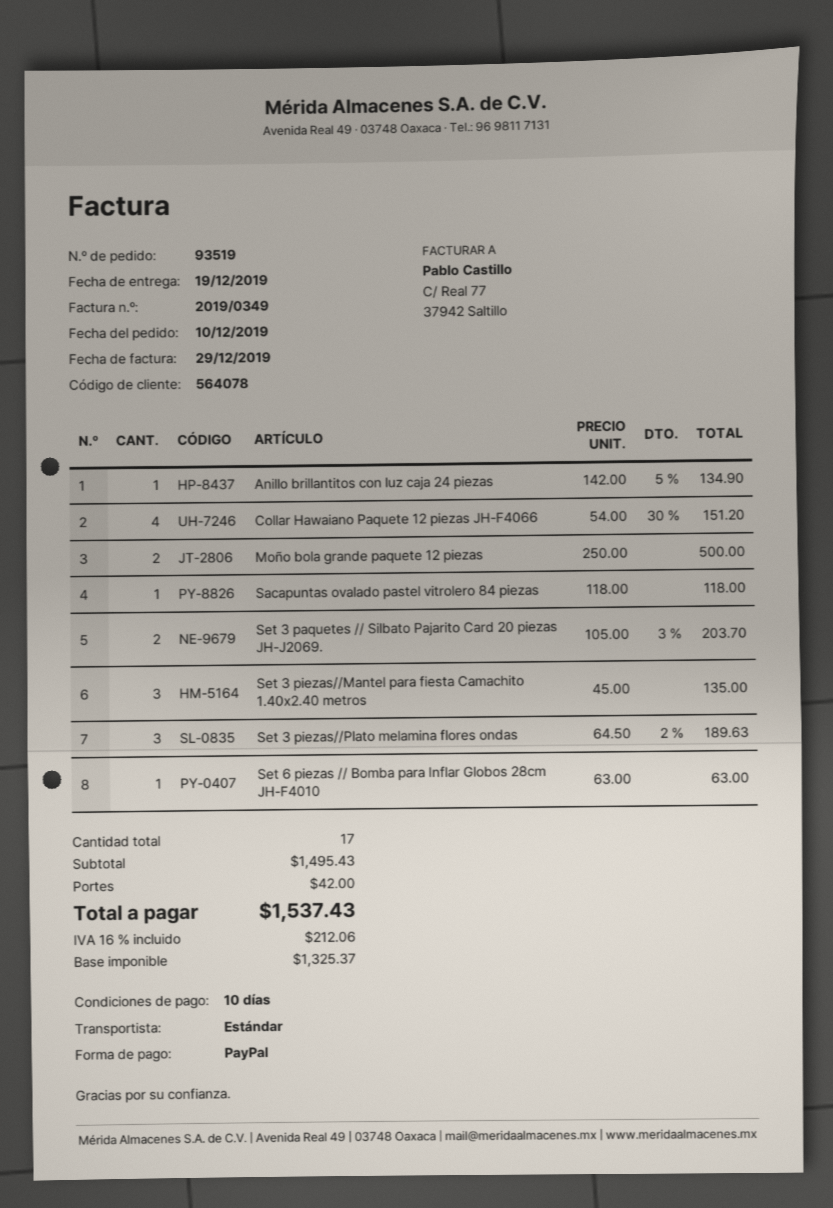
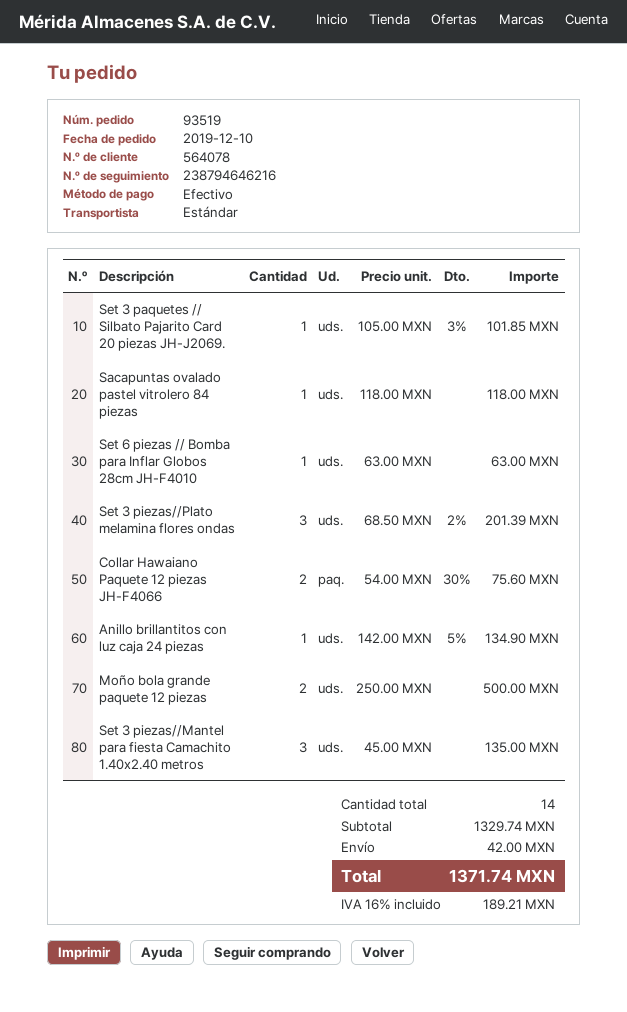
payment method: PayPal -> cash
Collar Hawaiano Paquete 12 piezas JH-F4066: 4 x 54.00 - 30% = 151.20 -> 2 x 54.00 - 30% = 75.60
Set 3 paquetes // Silbato Pajarito Card 20 piezas JH-J2069.: 2 x 105.00 - 3% = 203.70 -> 1 x 105.00 - 3% = 101.85
Set 3 piezas//Plato melamina flores ondas: 3 x 64.50 - 2% = 189.63 -> 3 x 68.50 - 2% = 201.39
total quantity: 17 -> 14
subtotal: 1495.43 -> 1329.74
tax: 16% = 212.06 -> 16% = 189.21
total: 1537.43 -> 1371.74

